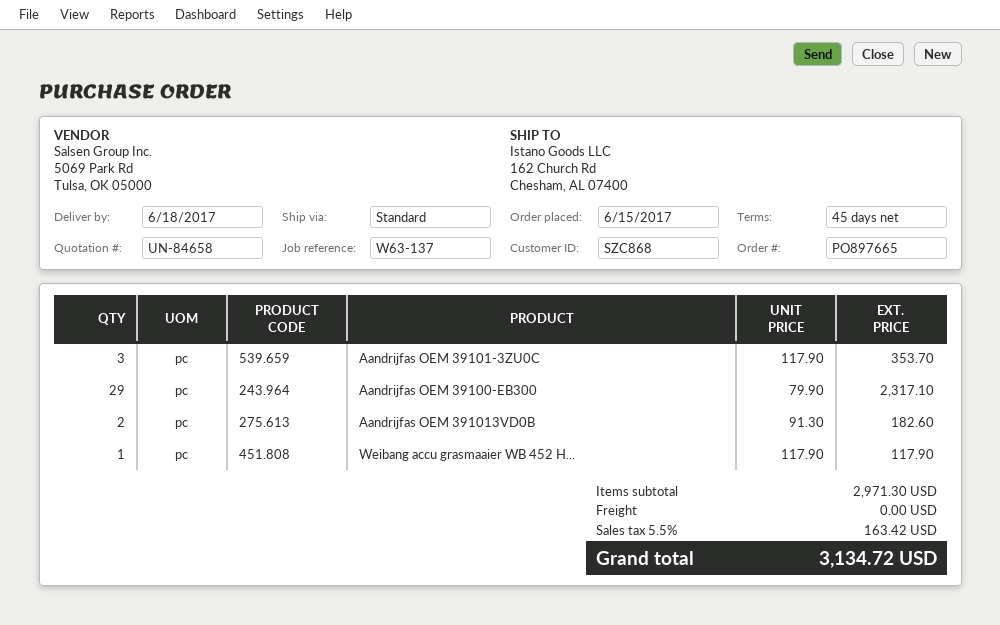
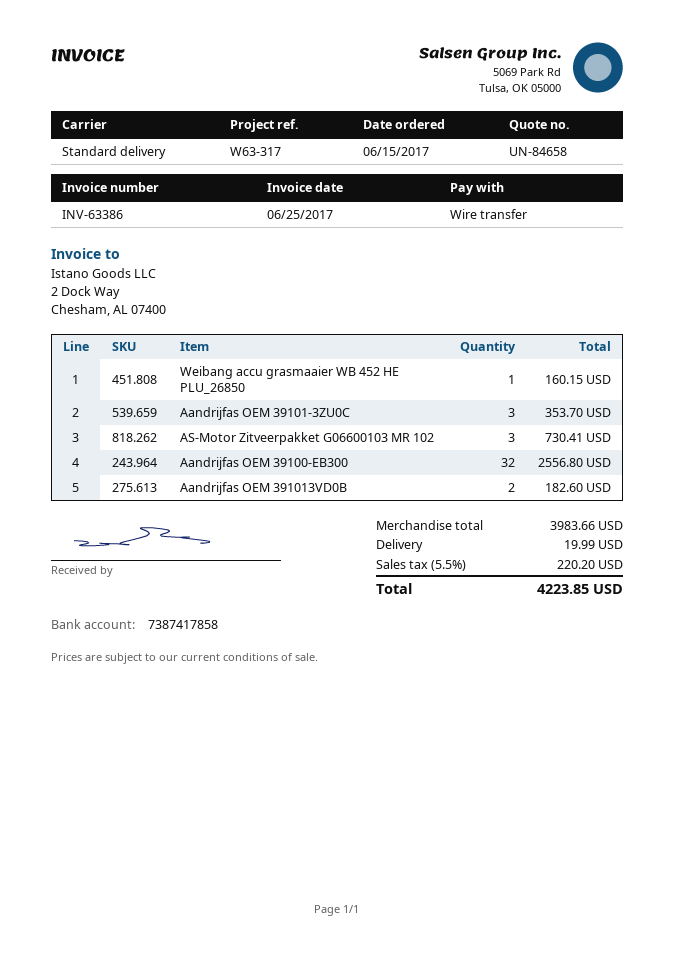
reference: W63-137 -> W63-317
Aandrijfas OEM 39100-EB300: 29 for 2317.10 -> 32 for 2556.80
Weibang accu grasmaaier WB 452 H...: 1 for 117.90 -> 1 for 160.15
AS-Motor Zitveerpakket G06600103 MR 102: none -> 3 for 730.41
subtotal: 2971.30 -> 3983.66
shipping: 0.00 -> 19.99
tax: 5.5% = 163.42 -> 5.5% = 220.20
total: 3134.72 -> 4223.85

